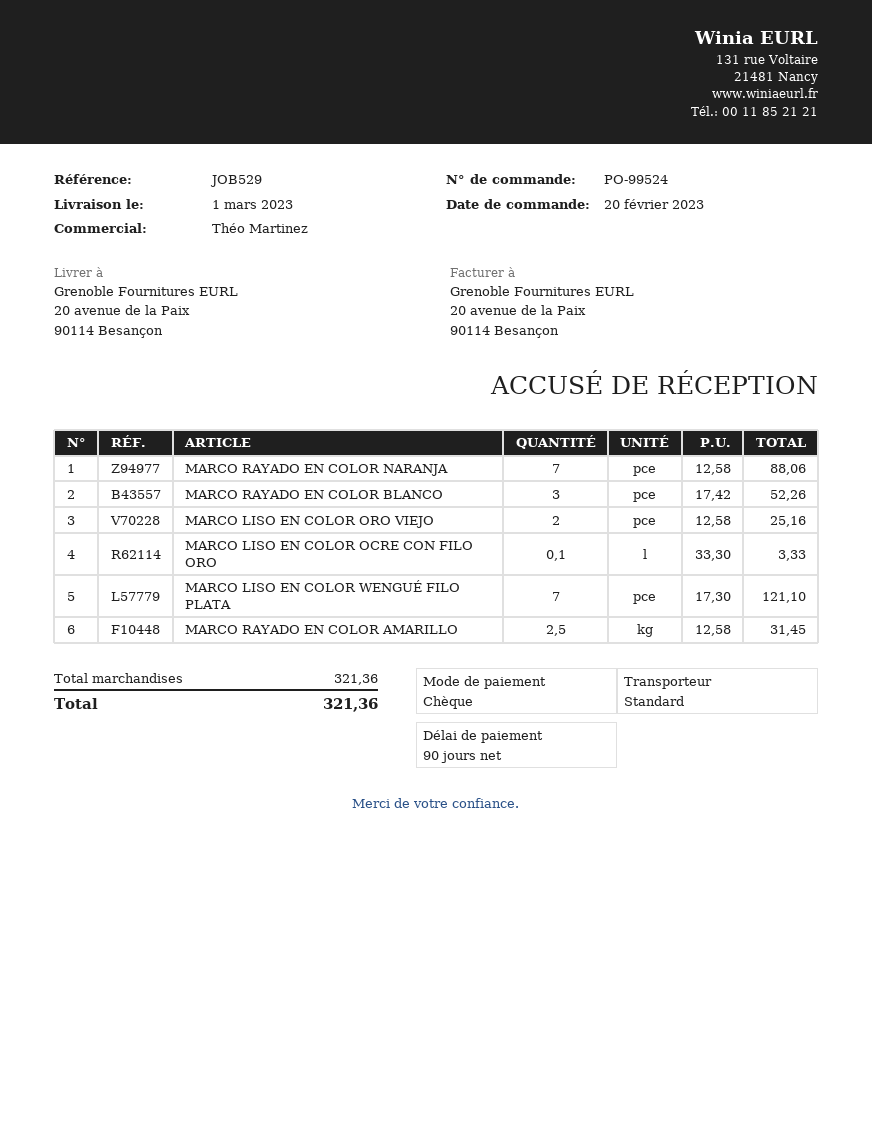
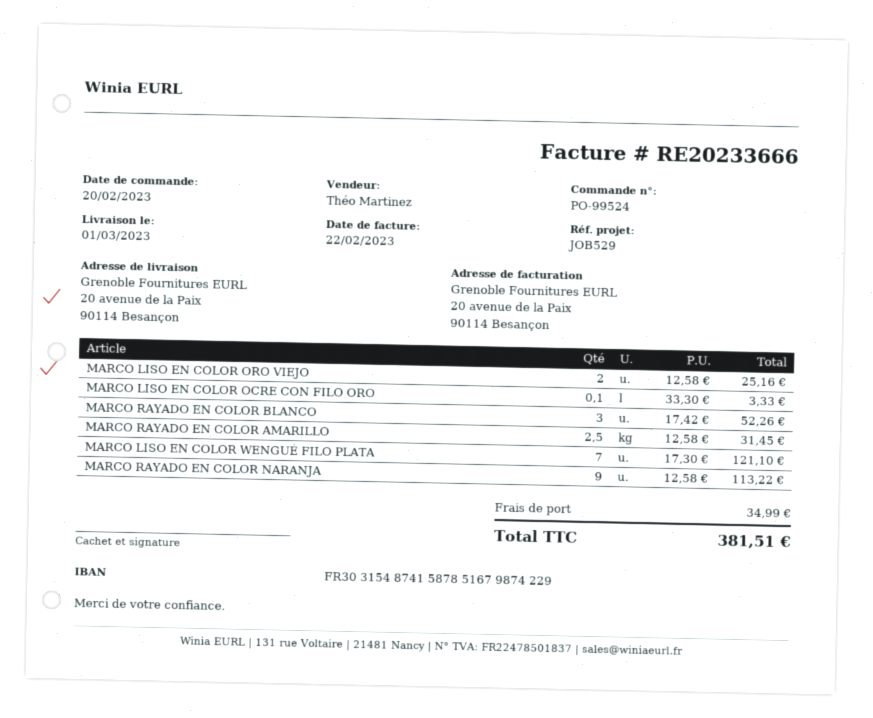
MARCO RAYADO EN COLOR NARANJA: 7 x 12.58 = 88.06 -> 9 x 12.58 = 113.22
shipping: none -> 34.99
total: 321.36 -> 381.51

